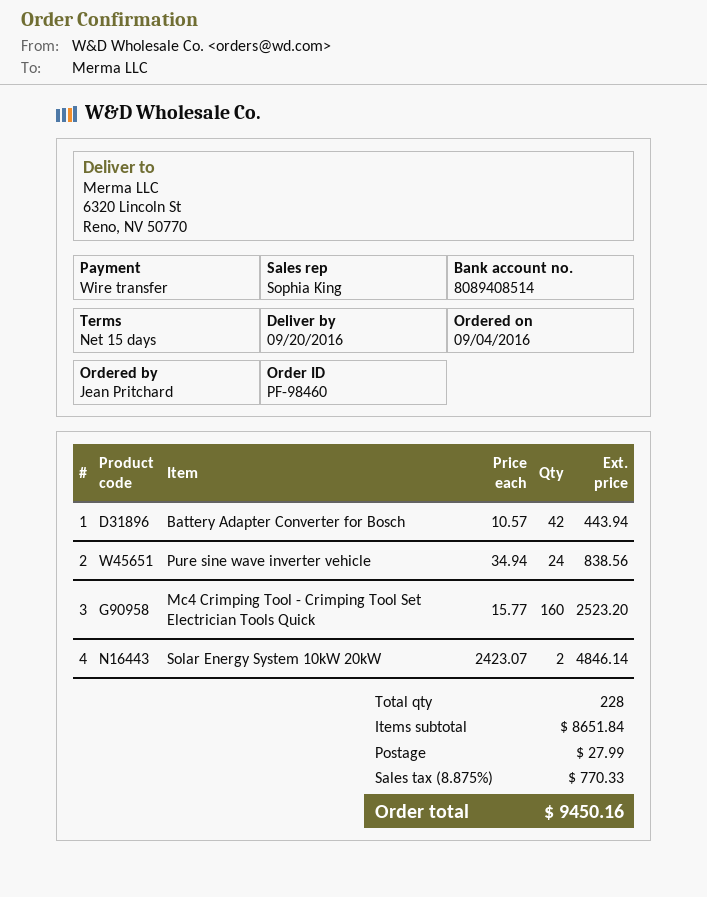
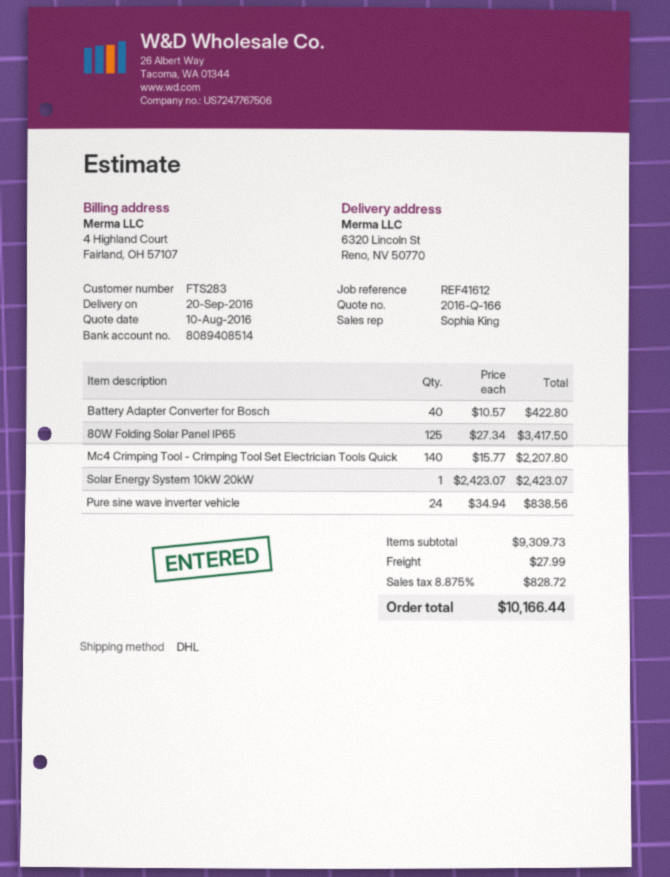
Battery Adapter Converter for Bosch: 42 x 10.57 = 443.94 -> 40 x 10.57 = 422.80
Mc4 Crimping Tool - Crimping Tool Set Electrician Tools Quick: 160 x 15.77 = 2523.20 -> 140 x 15.77 = 2207.80
Solar Energy System 10kW 20kW: 2 x 2423.07 = 4846.14 -> 1 x 2423.07 = 2423.07
80W Folding Solar Panel IP65: none -> 125 x 27.34 = 3417.50
subtotal: 8651.84 -> 9309.73
tax: 8.875% = 770.33 -> 8.875% = 828.72
total: 9450.16 -> 10166.44

